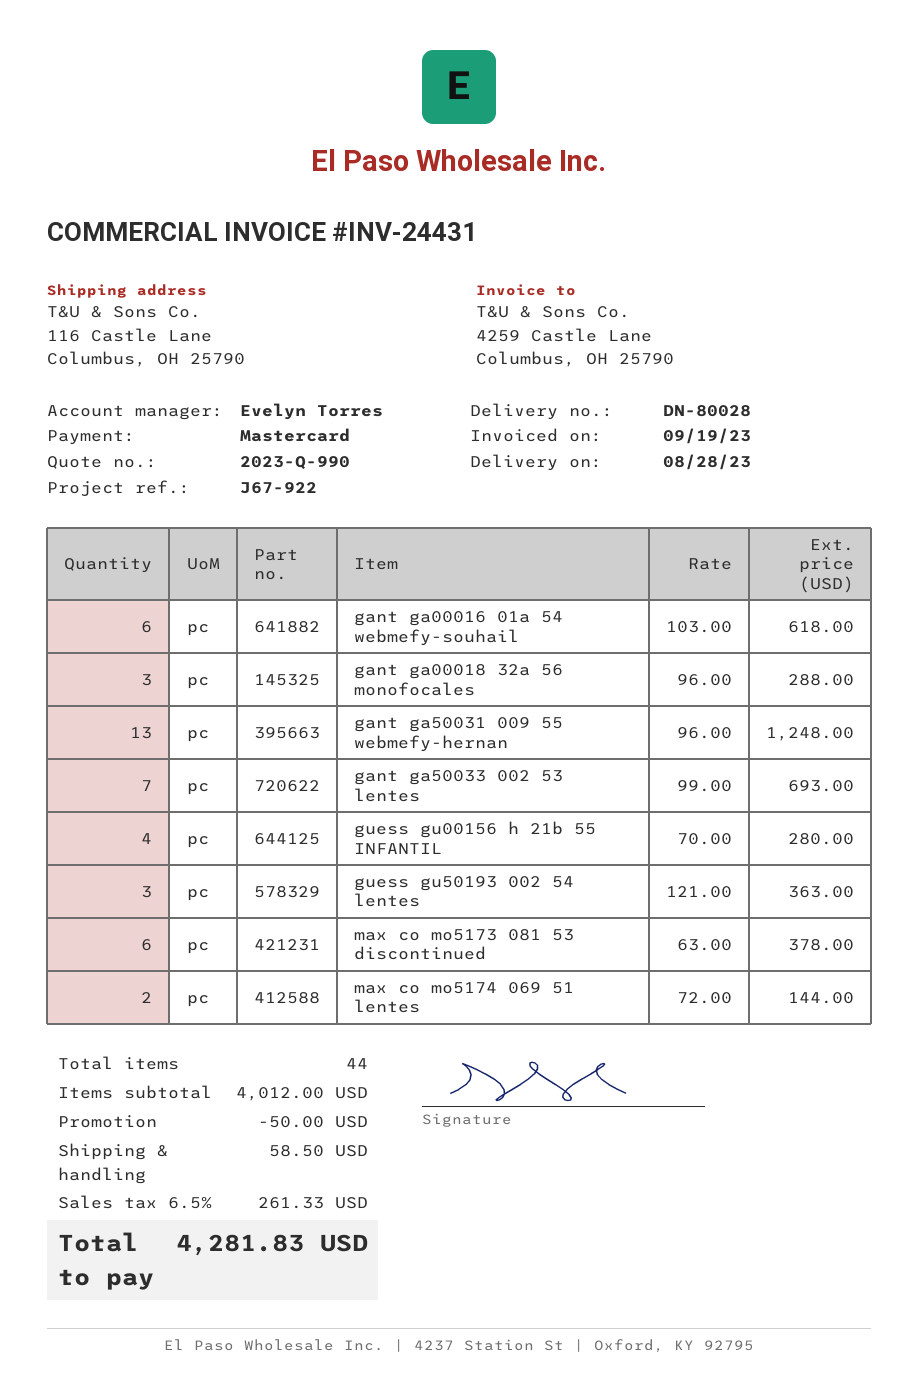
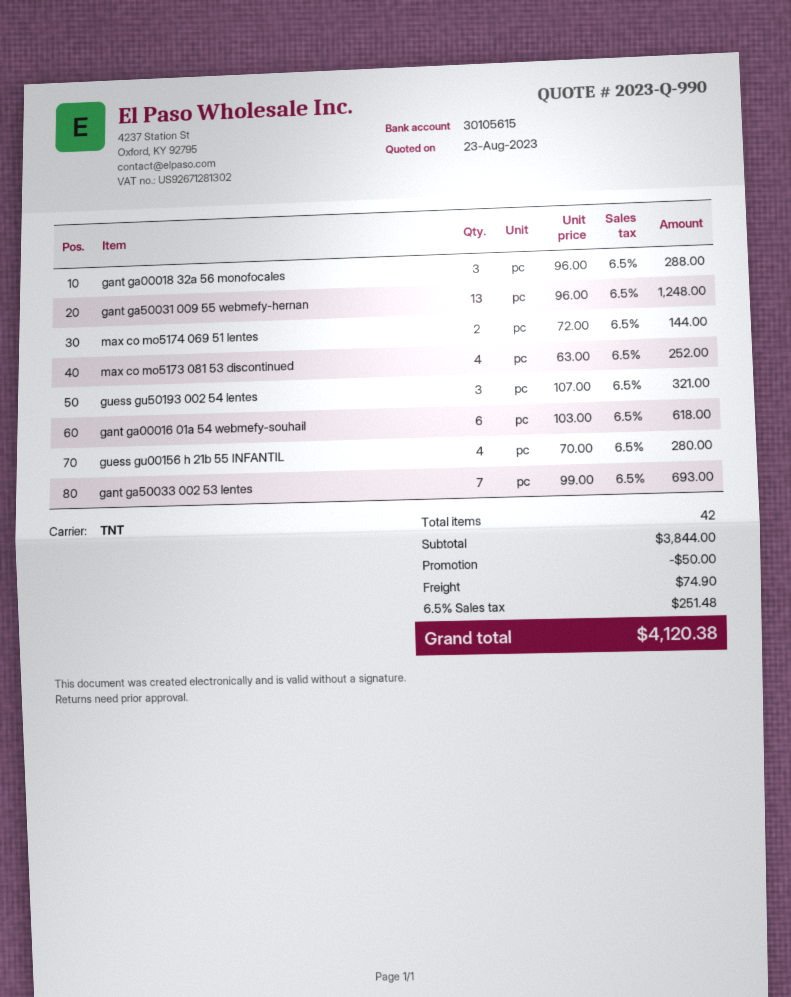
guess gu50193 002 54 lentes: 3 x 121.00 = 363.00 -> 3 x 107.00 = 321.00
max co mo5173 081 53 discontinued: 6 x 63.00 = 378.00 -> 4 x 63.00 = 252.00
total quantity: 44 -> 42
subtotal: 4012.00 -> 3844.00
shipping: 58.50 -> 74.90
tax: 6.5% = 261.33 -> 6.5% = 251.48
total: 4281.83 -> 4120.38

